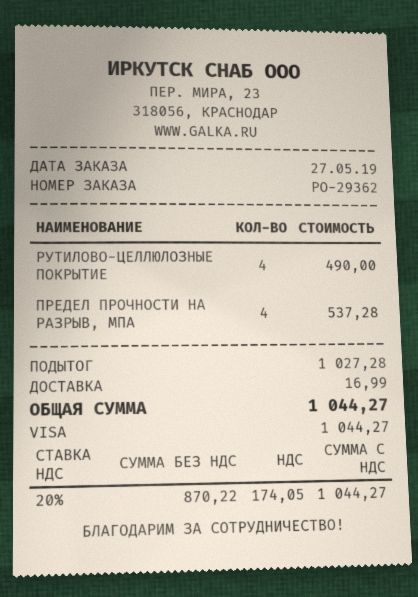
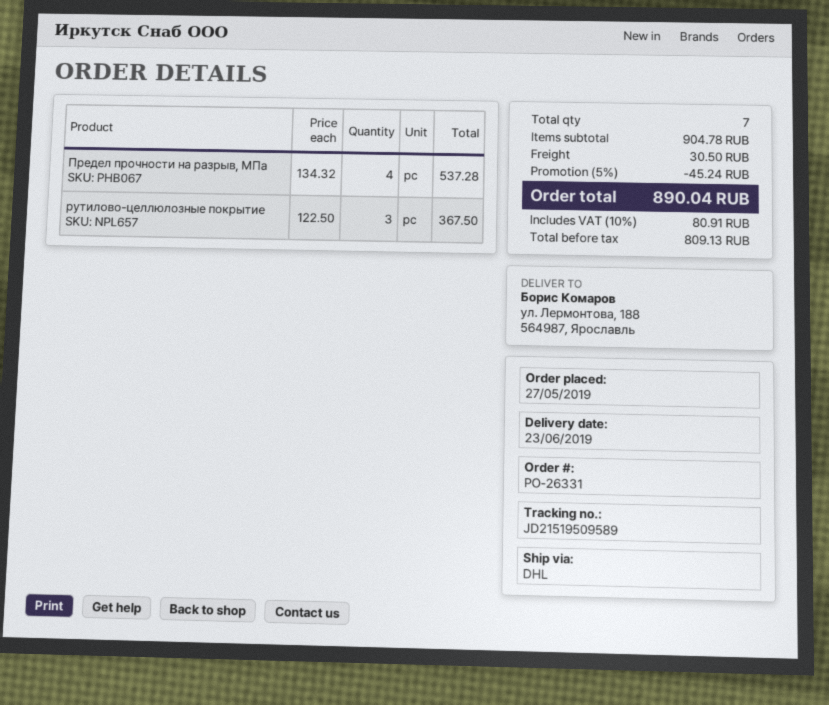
order number: PO-29362 -> PO-26331
РУТИЛОВО-ЦЕЛЛЮЛОЗНЫЕ ПОКРЫТИЕ: 4 for 490.00 -> 3 for 367.50
subtotal: 1027.28 -> 904.78
discount: none -> 5% = 45.24
shipping: 16.99 -> 30.50
net: 870.22 -> 809.13
tax: 20% = 174.05 -> 10% = 80.91
total: 1044.27 -> 890.04

